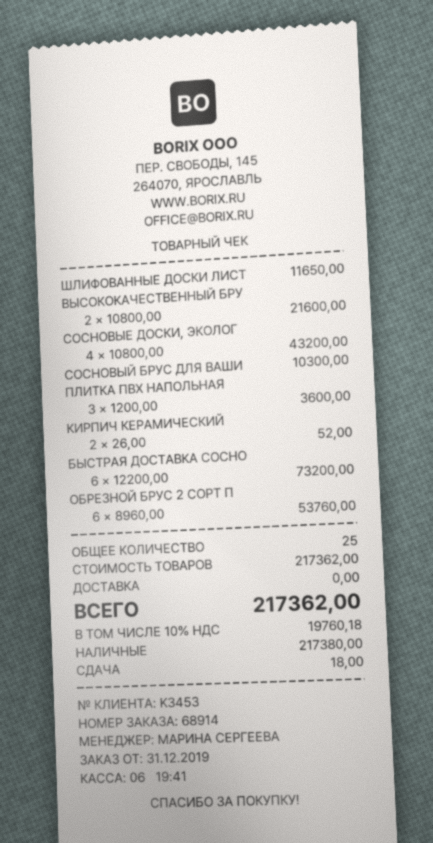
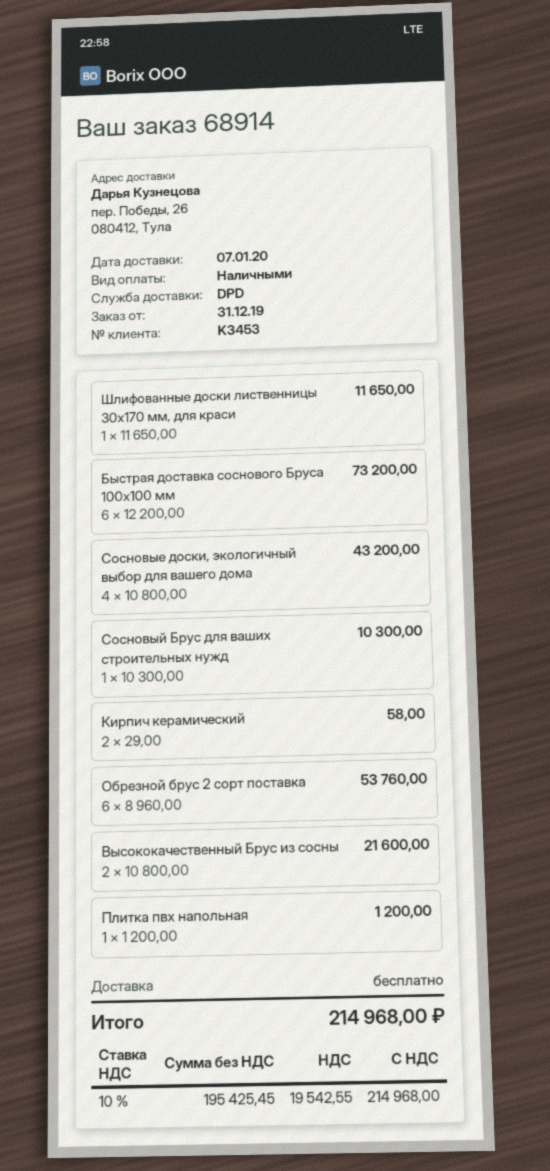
ПЛИТКА ПВХ НАПОЛЬНАЯ: 3 x 1200.00 = 3600.00 -> 1 x 1200.00 = 1200.00
КИРПИЧ КЕРАМИЧЕСКИЙ: 2 x 26.00 = 52.00 -> 2 x 29.00 = 58.00
tax: 10% = 19760.18 -> 10% = 19542.55
total: 217362.00 -> 214968.00

